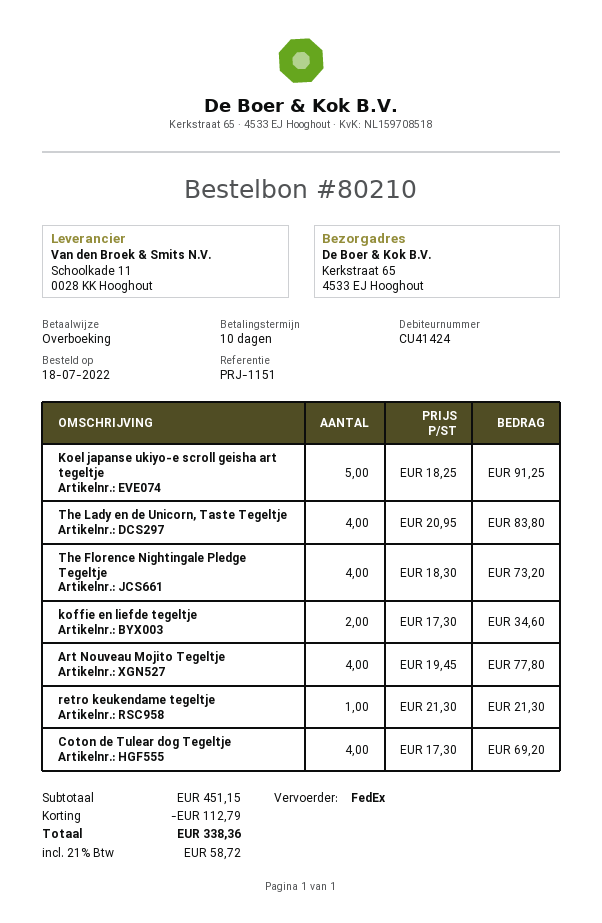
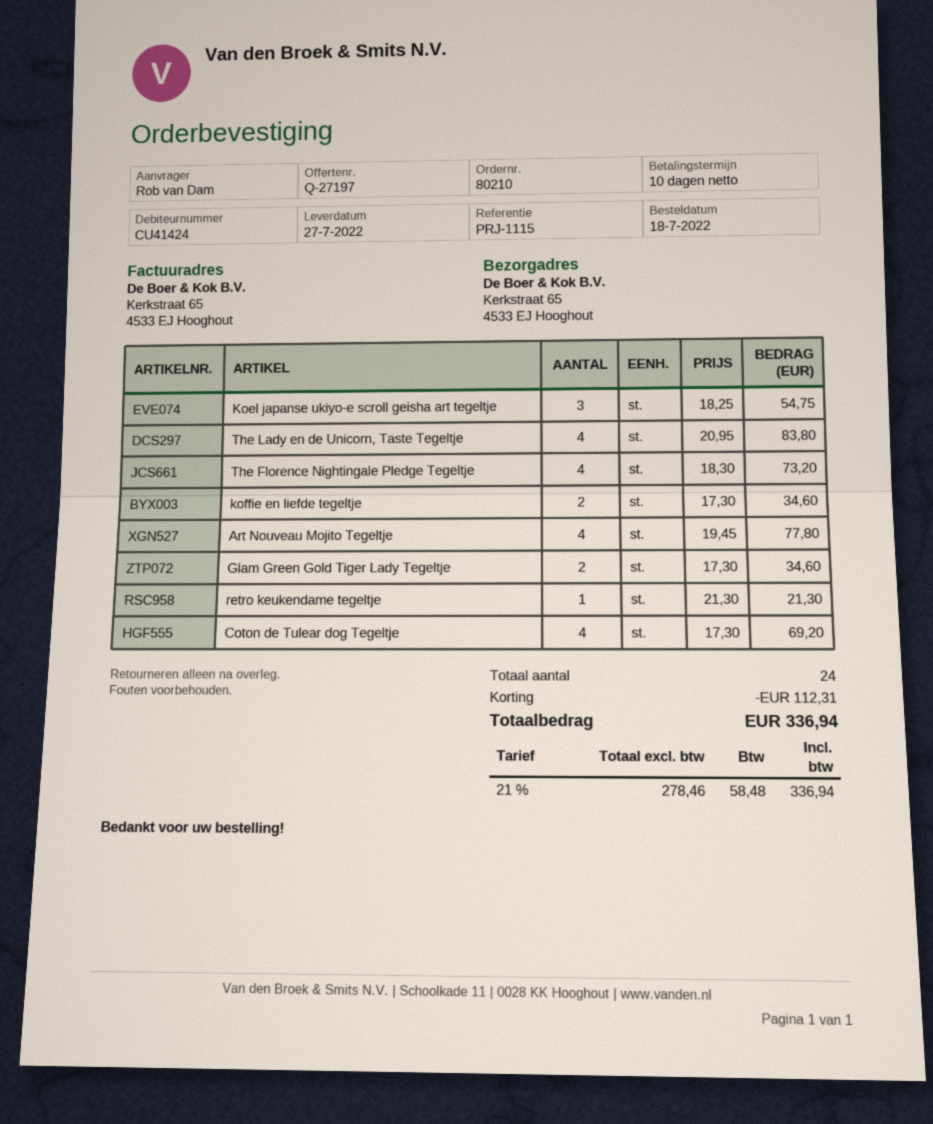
reference: PRJ-1151 -> PRJ-1115
Koel japanse ukiyo-e scroll geisha art tegeltje: 5 x 18.25 = 91.25 -> 3 x 18.25 = 54.75
Glam Green Gold Tiger Lady Tegeltje: none -> 2 x 17.30 = 34.60
discount: 112.79 -> 112.31
tax: 21% = 58.72 -> 21% = 58.48
total: 338.36 -> 336.94

